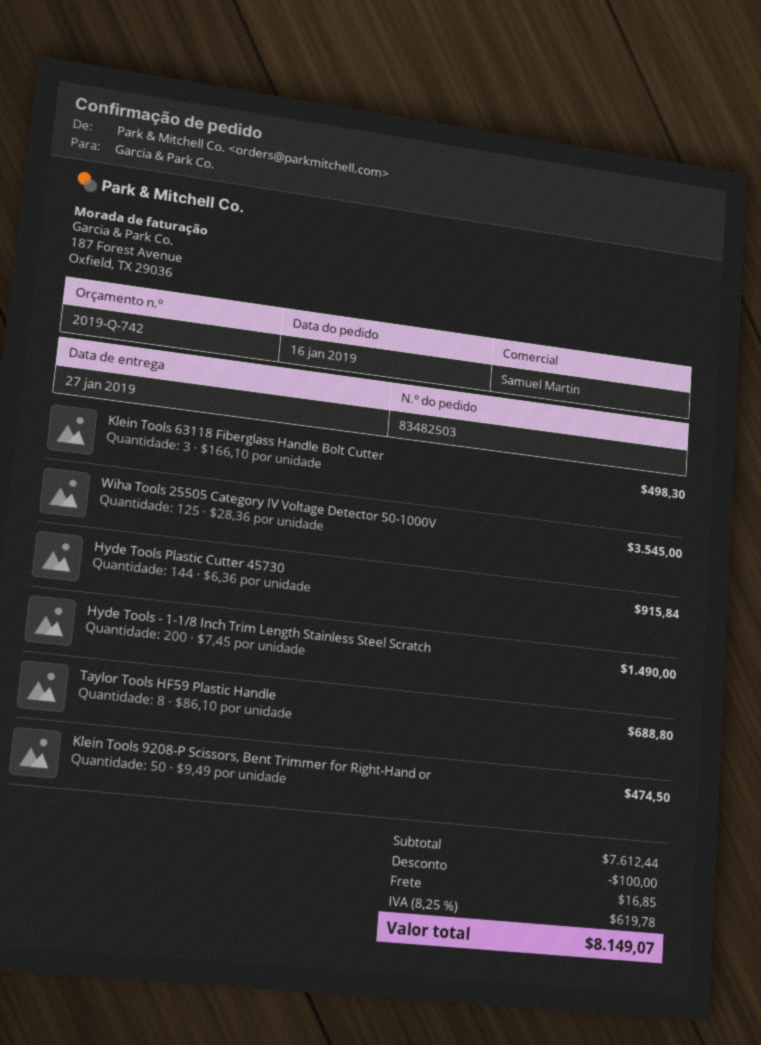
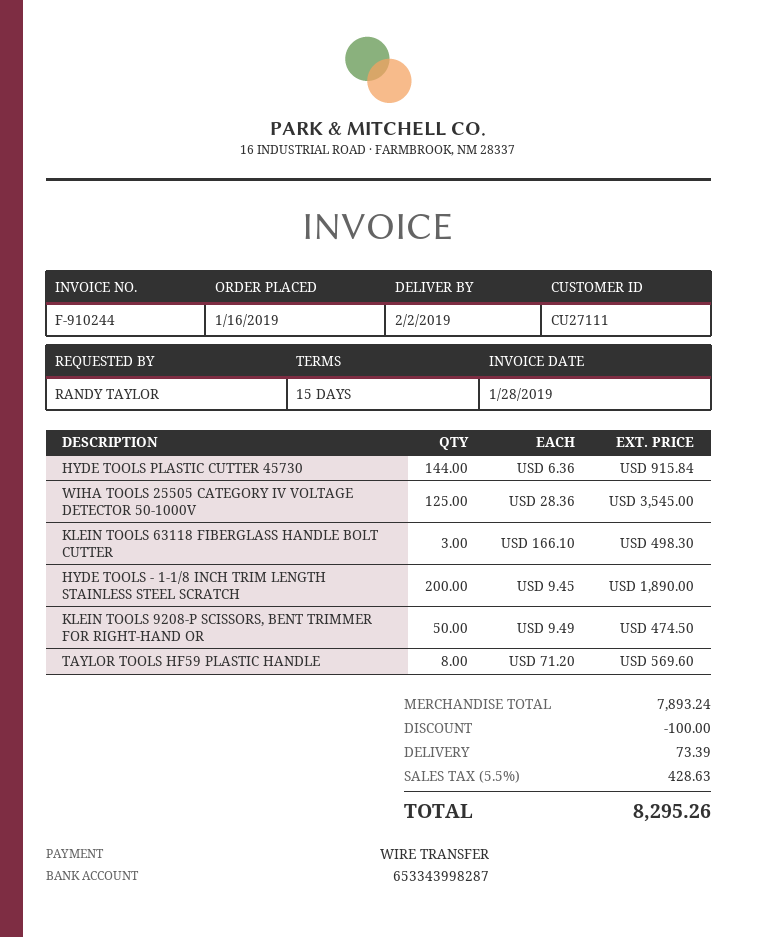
delivery date: 2019-01-27 -> 2019-02-02
Hyde Tools - 1-1/8 Inch Trim Length Stainless Steel Scratch: 200 x 7.45 = 1490.00 -> 200 x 9.45 = 1890.00
Taylor Tools HF59 Plastic Handle: 8 x 86.10 = 688.80 -> 8 x 71.20 = 569.60
subtotal: 7612.44 -> 7893.24
shipping: 16.85 -> 73.39
tax: 8.25% = 619.78 -> 5.5% = 428.63
total: 8149.07 -> 8295.26

